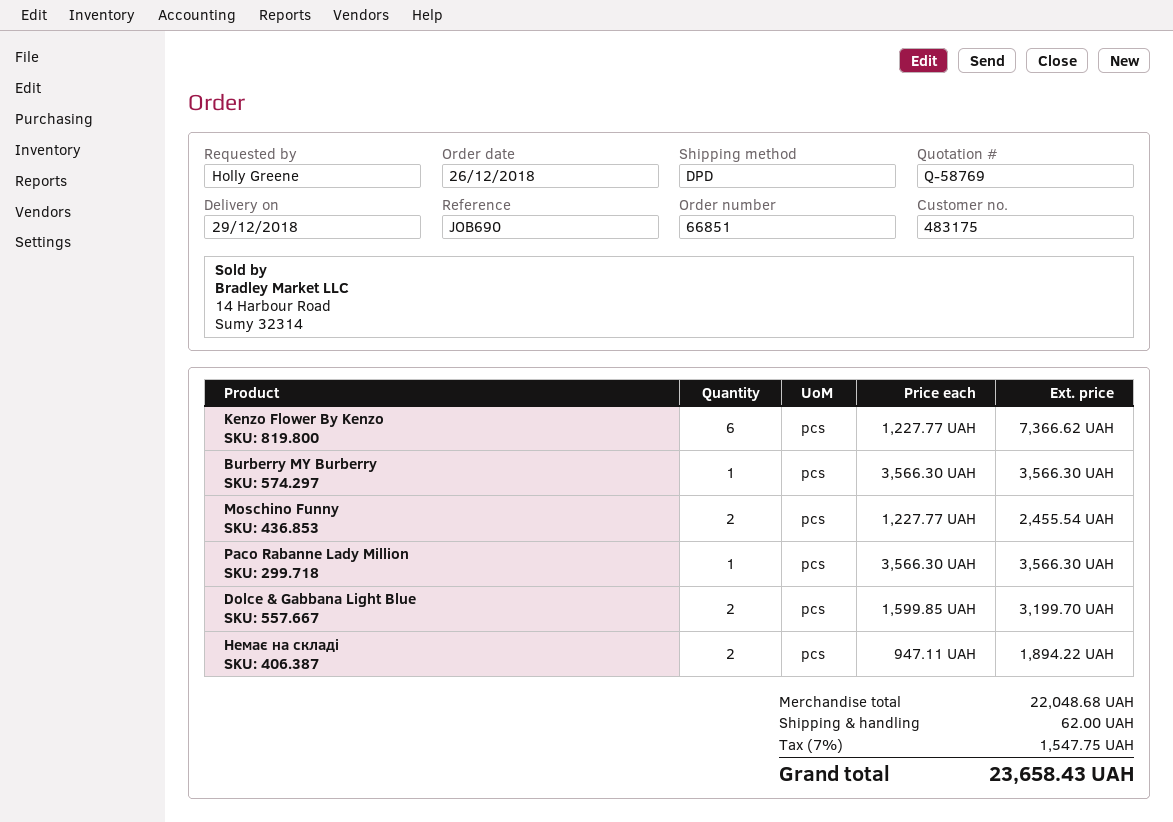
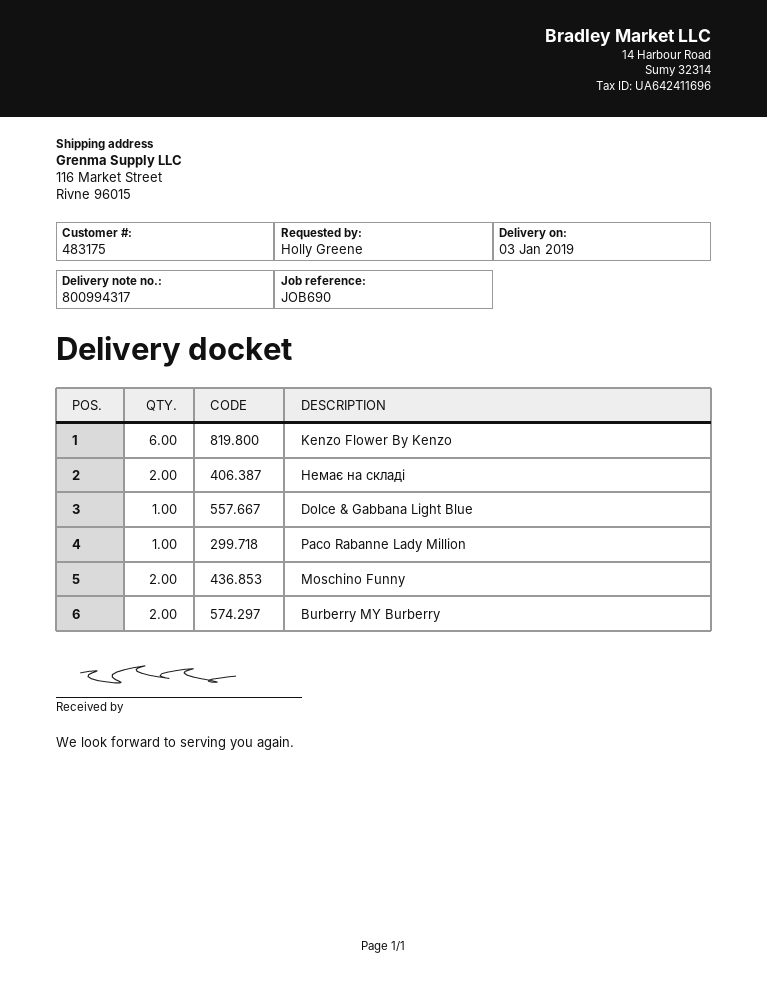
delivery date: 2018-12-29 -> 2019-01-03
Burberry MY Burberry: 1 -> 2
Dolce & Gabbana Light Blue: 2 -> 1

